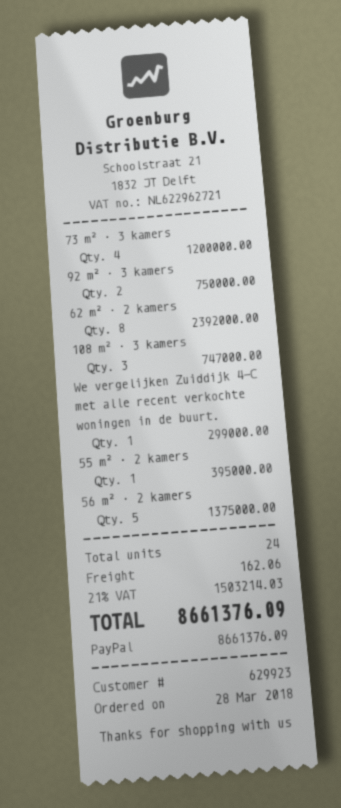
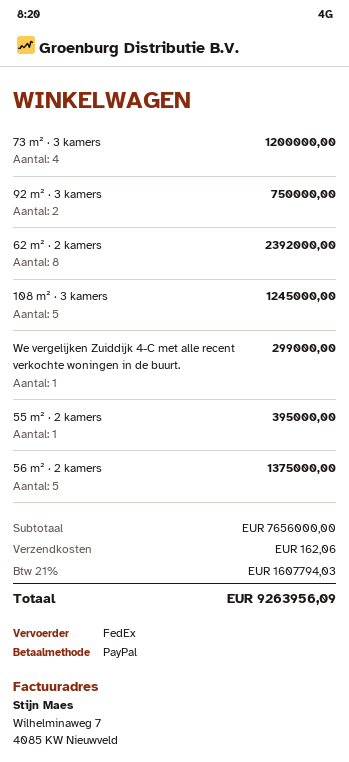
108 m² · 3 kamers: 3 for 747000.00 -> 5 for 1245000.00
tax: 21% = 1503214.03 -> 21% = 1607794.03
total: 8661376.09 -> 9263956.09

